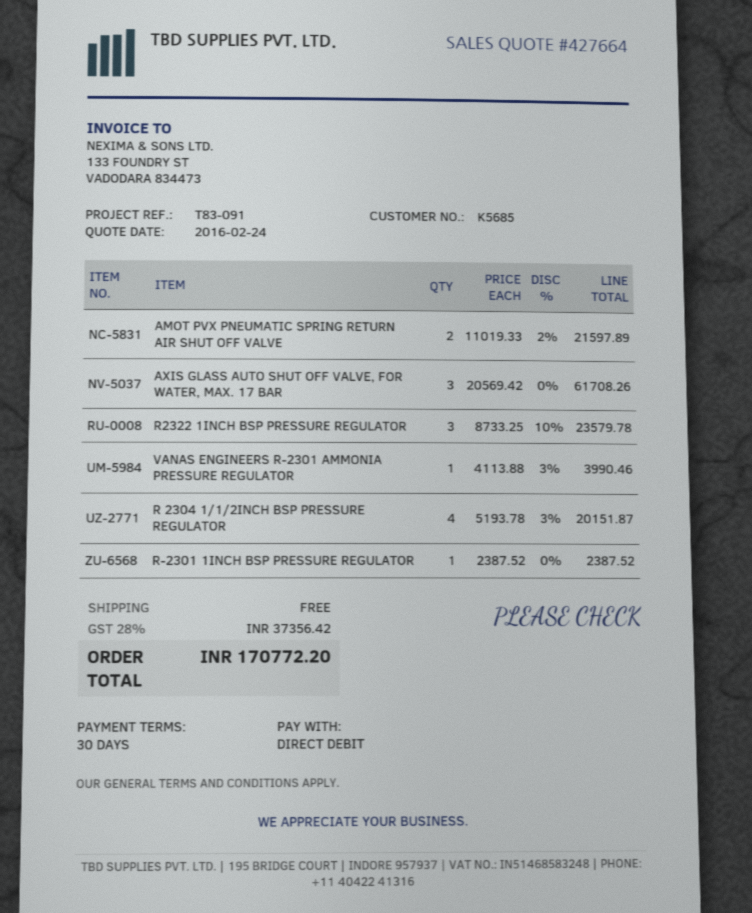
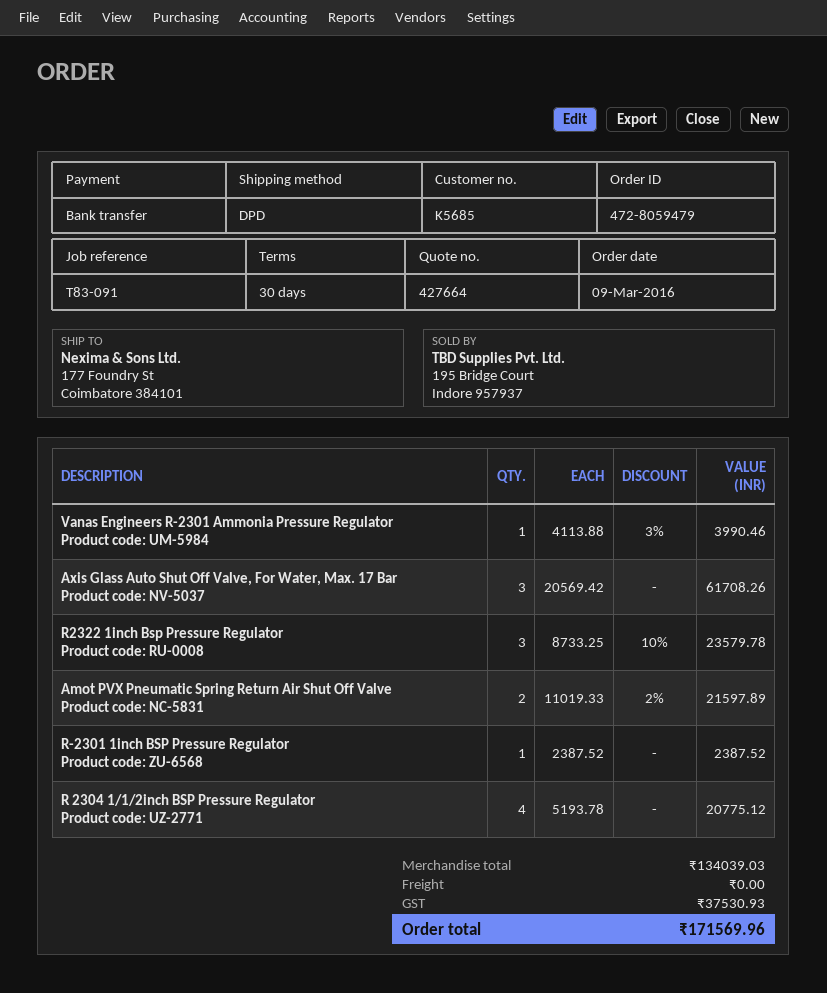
payment method: direct debit -> bank transfer
R 2304 1/1/2INCH BSP PRESSURE REGULATOR: 4 x 5193.78 - 3% = 20151.87 -> 4 x 5193.78 = 20775.12
tax: 37356.42 -> 37530.93
total: 170772.20 -> 171569.96

